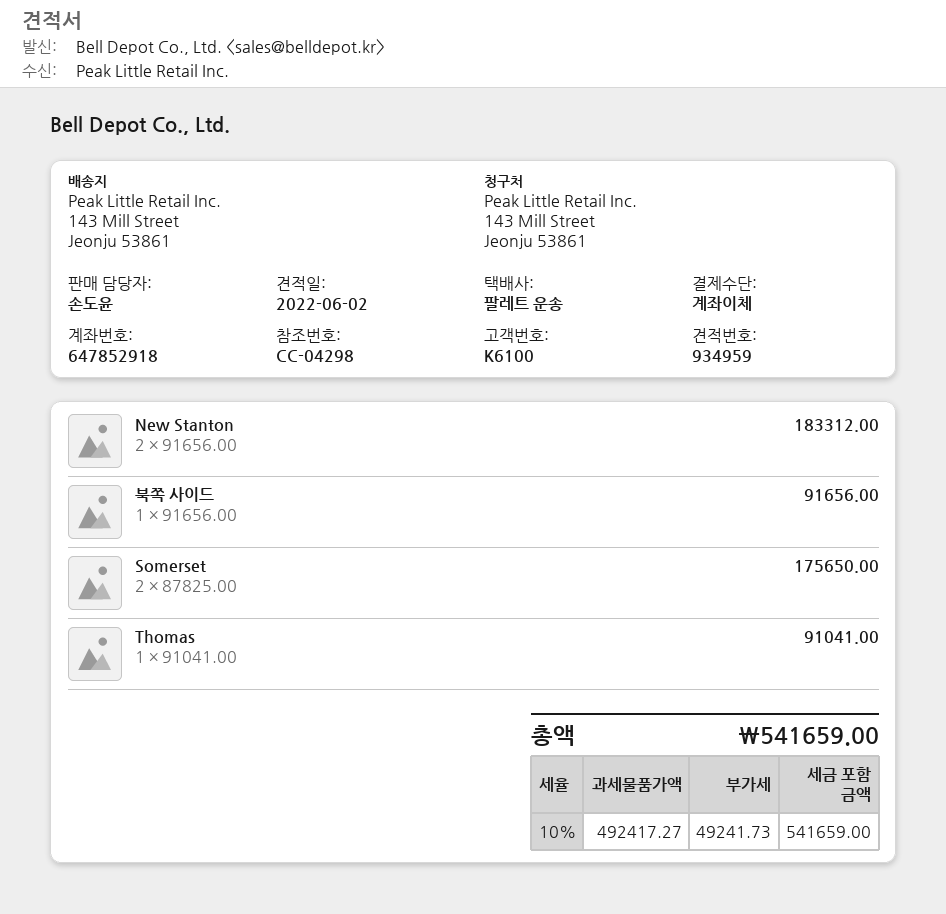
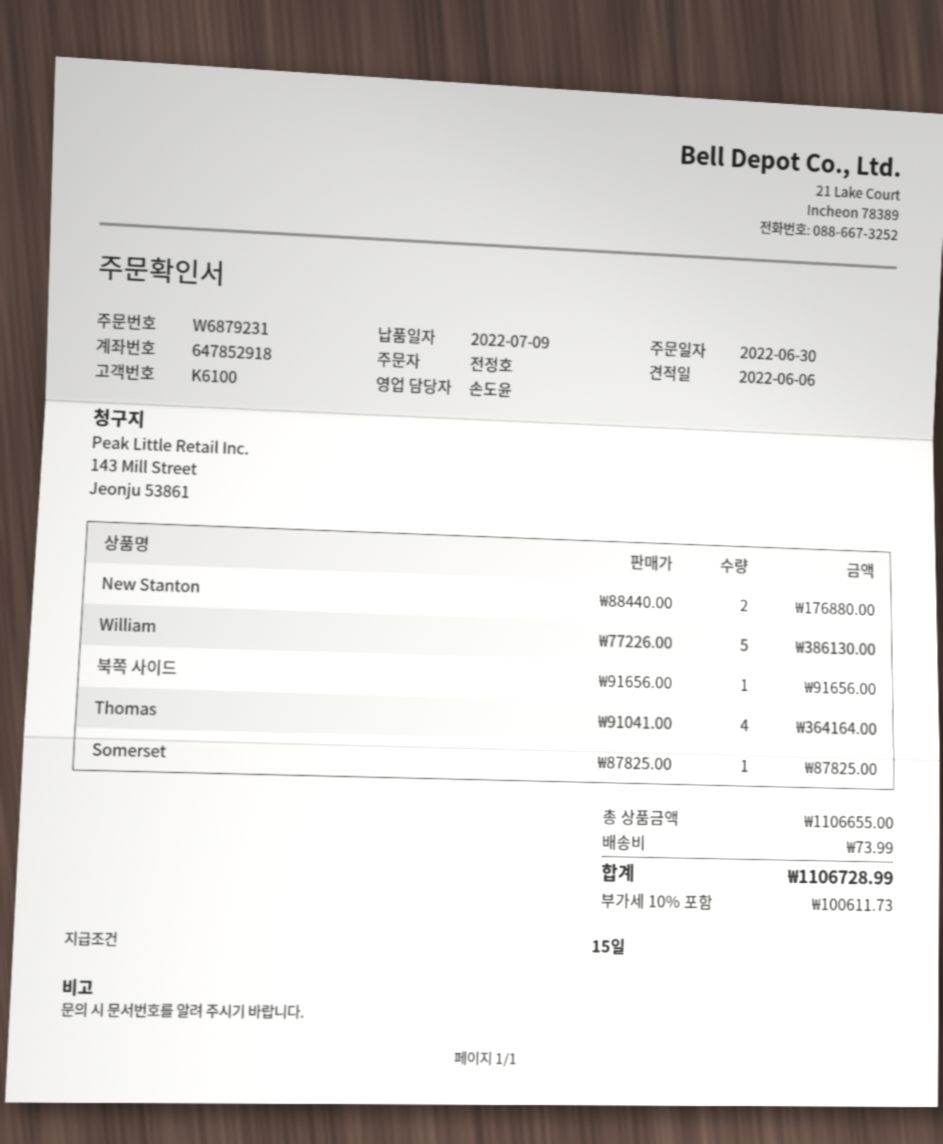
quote date: 2022-06-02 -> 2022-06-06
New Stanton: 2 x 91656.00 = 183312.00 -> 2 x 88440.00 = 176880.00
Somerset: 2 x 87825.00 = 175650.00 -> 1 x 87825.00 = 87825.00
Thomas: 1 x 91041.00 = 91041.00 -> 4 x 91041.00 = 364164.00
William: none -> 5 x 77226.00 = 386130.00
shipping: none -> 73.99
tax: 10% = 49241.73 -> 10% = 100611.73
total: 541659.00 -> 1106728.99

